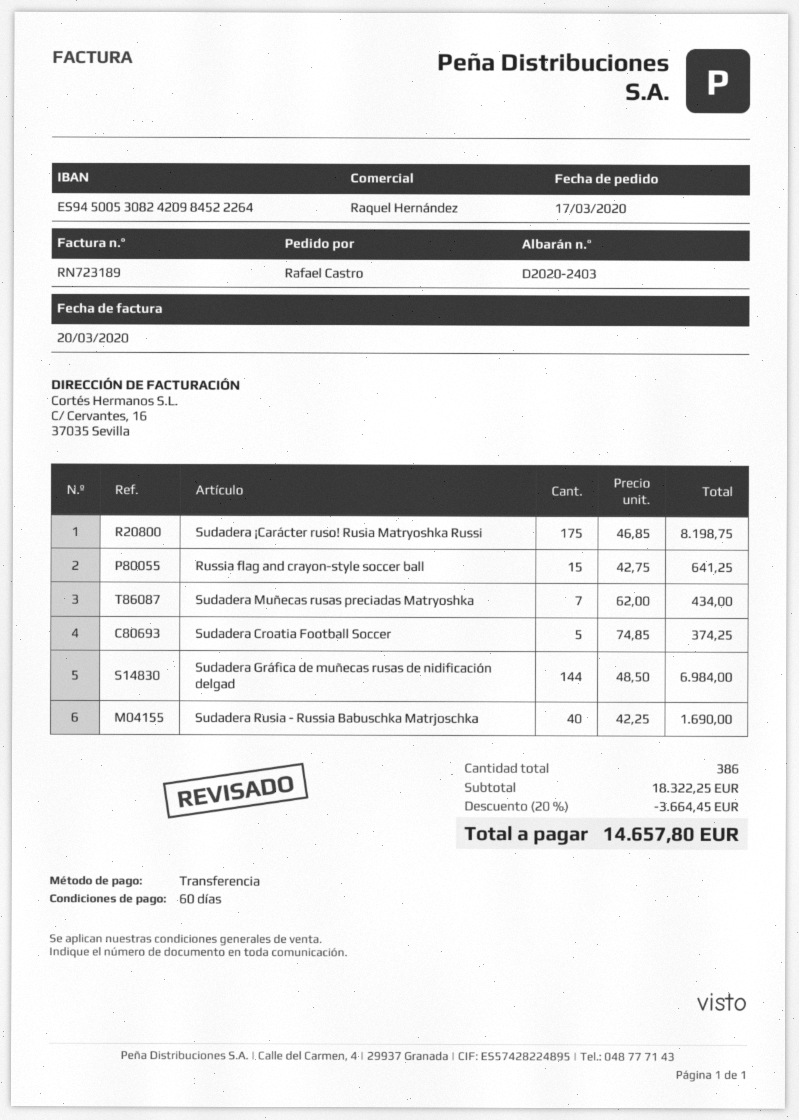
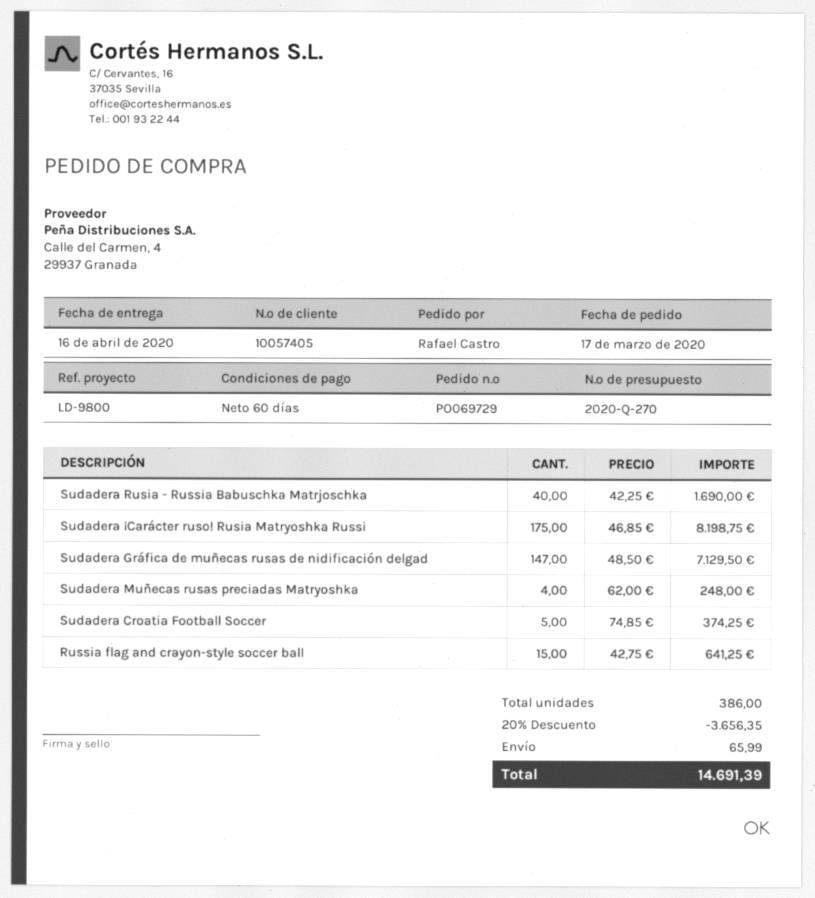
Sudadera Muñecas rusas preciadas Matryoshka: 7 x 62.00 = 434.00 -> 4 x 62.00 = 248.00
Sudadera Gráfica de muñecas rusas de nidificación delgad: 144 x 48.50 = 6984.00 -> 147 x 48.50 = 7129.50
discount: 20% = 3664.45 -> 20% = 3656.35
shipping: none -> 65.99
total: 14657.80 -> 14691.39

